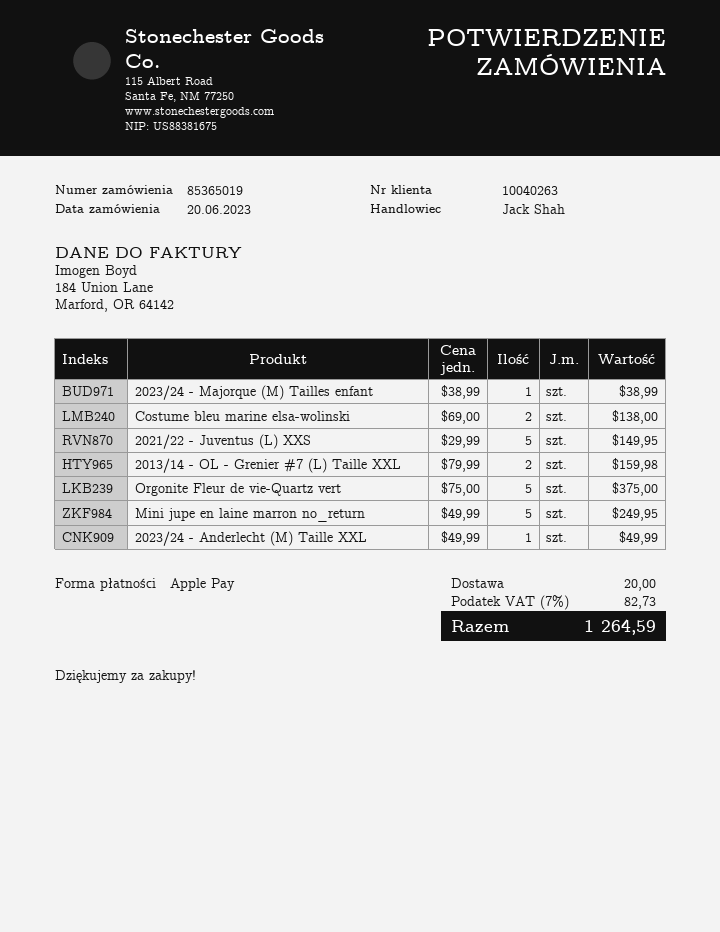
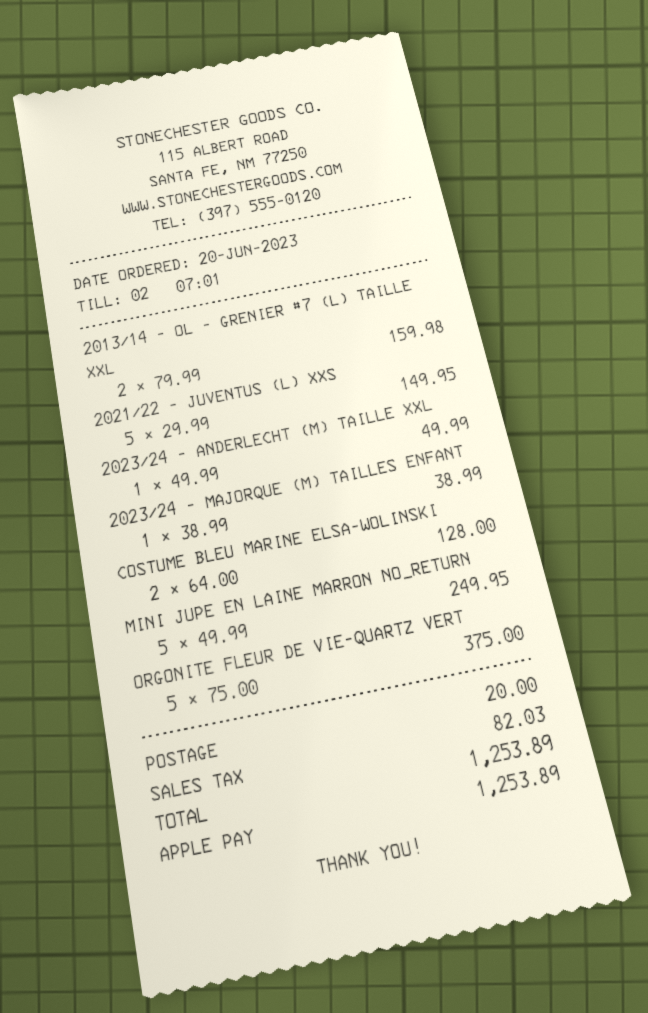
Costume bleu marine elsa-wolinski: 2 x 69.00 = 138.00 -> 2 x 64.00 = 128.00
tax: 82.73 -> 82.03
total: 1264.59 -> 1253.89

